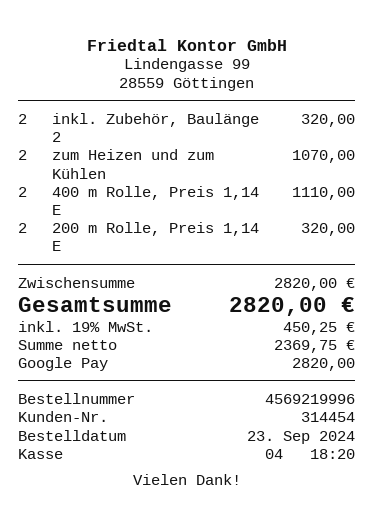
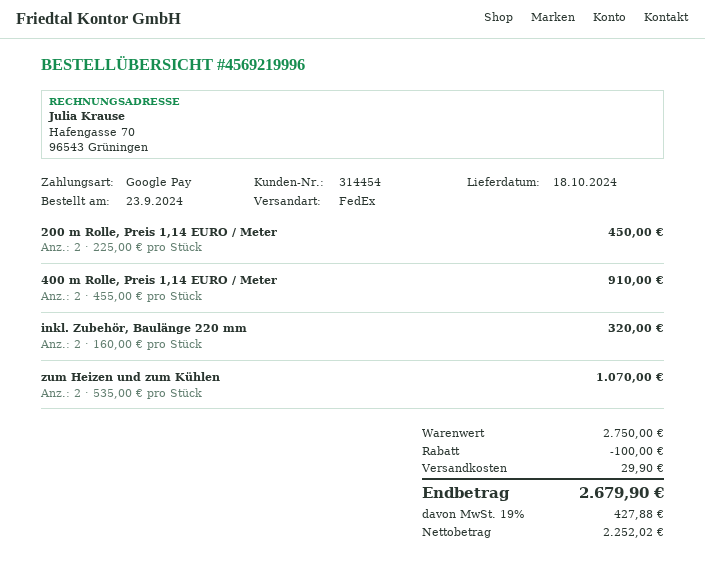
400 m Rolle, Preis 1,14 E: 2 for 1110.00 -> 2 for 910.00
200 m Rolle, Preis 1,14 E: 2 for 320.00 -> 2 for 450.00
subtotal: 2820.00 -> 2750.00
discount: none -> 100.00
shipping: none -> 29.90
net: 2369.75 -> 2252.02
tax: 19% = 450.25 -> 19% = 427.88
total: 2820.00 -> 2679.90

